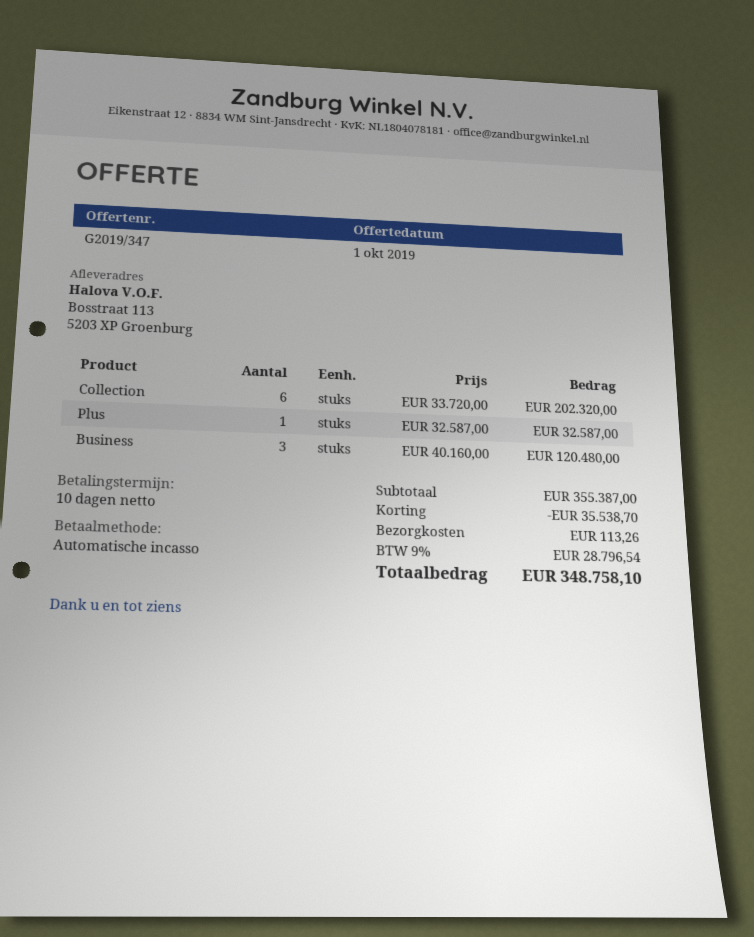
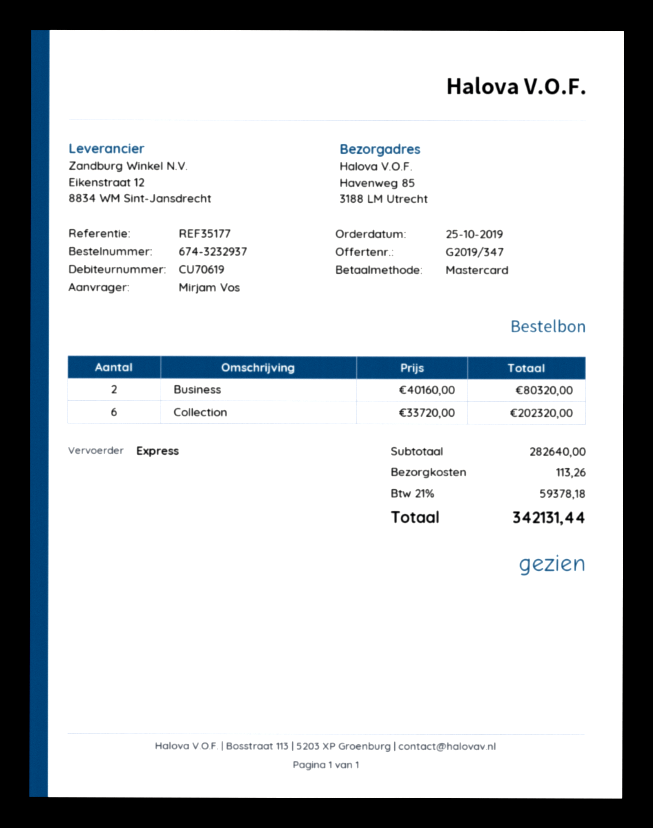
payment method: direct debit -> Mastercard
ship to: Bosstraat 113, 5203 XP Groenburg -> Havenweg 85, 3188 LM Utrecht
Plus: 1 x 32587.00 = 32587.00 -> none
Business: 3 x 40160.00 = 120480.00 -> 2 x 40160.00 = 80320.00
subtotal: 355387.00 -> 282640.00
discount: 35538.70 -> none
tax: 9% = 28796.54 -> 21% = 59378.18
total: 348758.10 -> 342131.44

